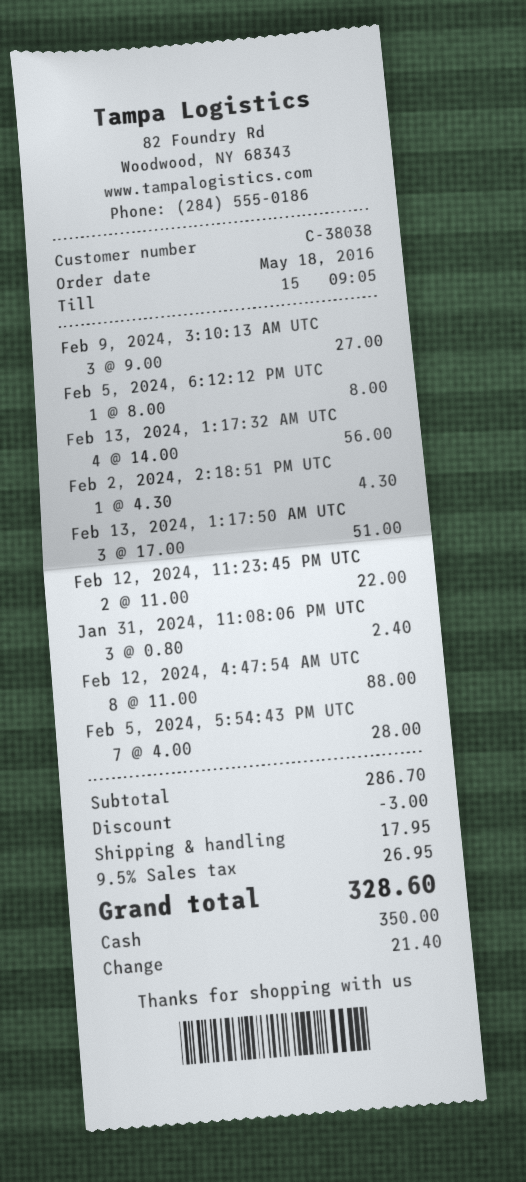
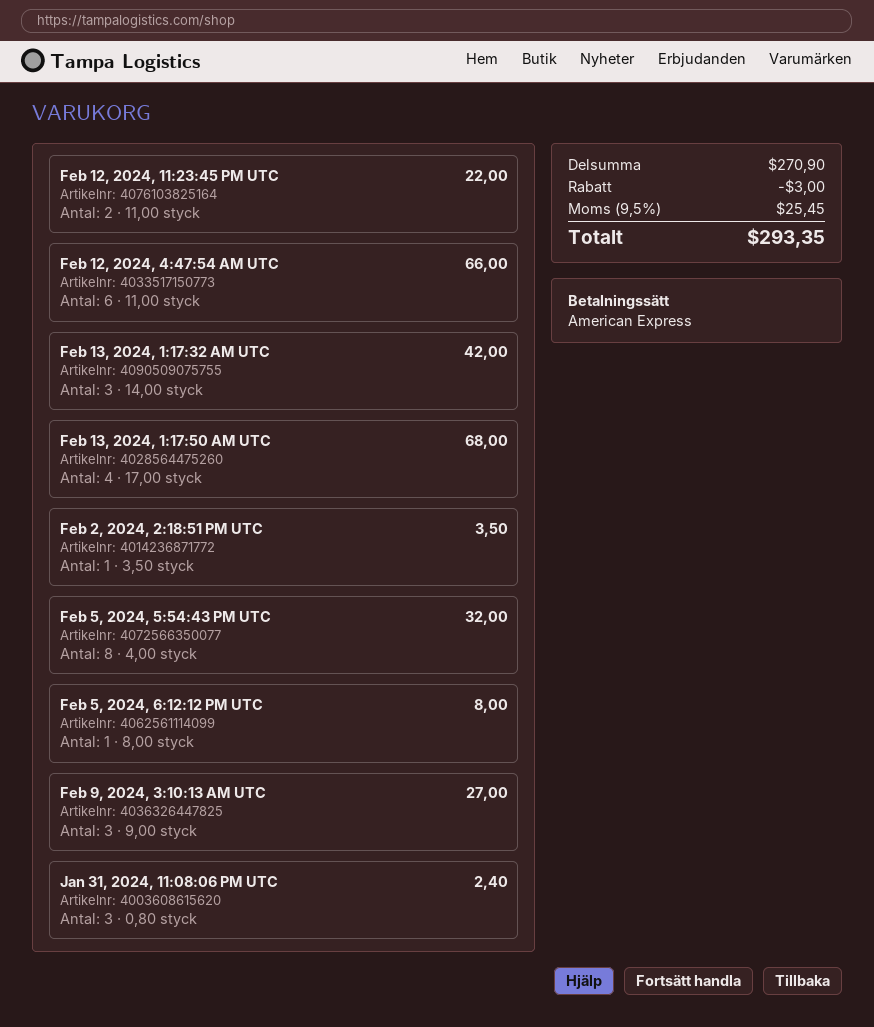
payment method: cash -> American Express
Feb 13, 2024, 1:17:32 AM UTC: 4 x 14.00 = 56.00 -> 3 x 14.00 = 42.00
Feb 2, 2024, 2:18:51 PM UTC: 1 x 4.30 = 4.30 -> 1 x 3.50 = 3.50
Feb 13, 2024, 1:17:50 AM UTC: 3 x 17.00 = 51.00 -> 4 x 17.00 = 68.00
Feb 12, 2024, 4:47:54 AM UTC: 8 x 11.00 = 88.00 -> 6 x 11.00 = 66.00
Feb 5, 2024, 5:54:43 PM UTC: 7 x 4.00 = 28.00 -> 8 x 4.00 = 32.00
subtotal: 286.70 -> 270.90
shipping: 17.95 -> none
tax: 9.5% = 26.95 -> 9.5% = 25.45
total: 328.60 -> 293.35

